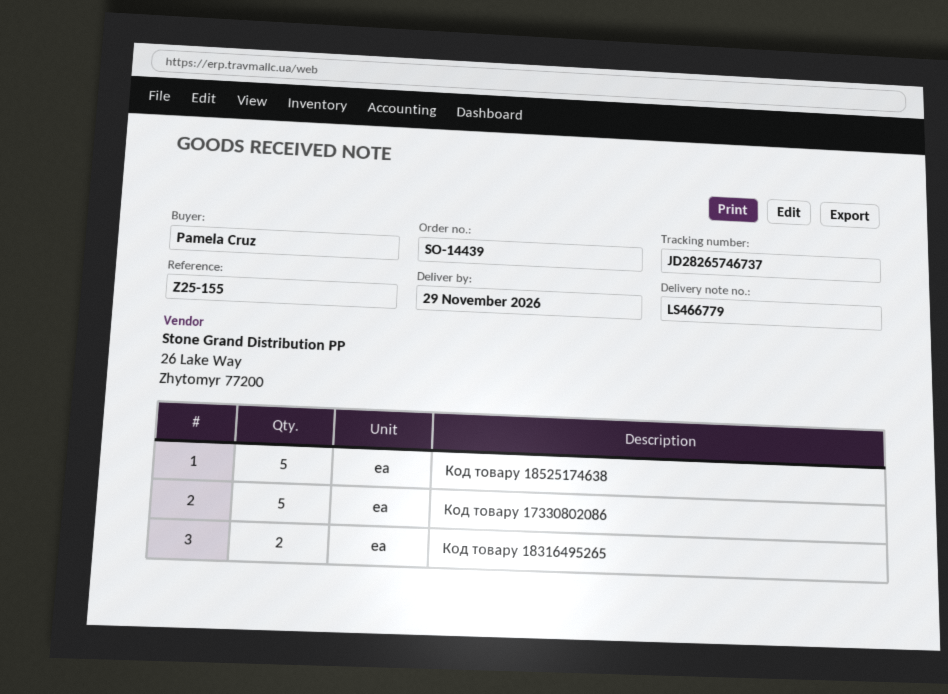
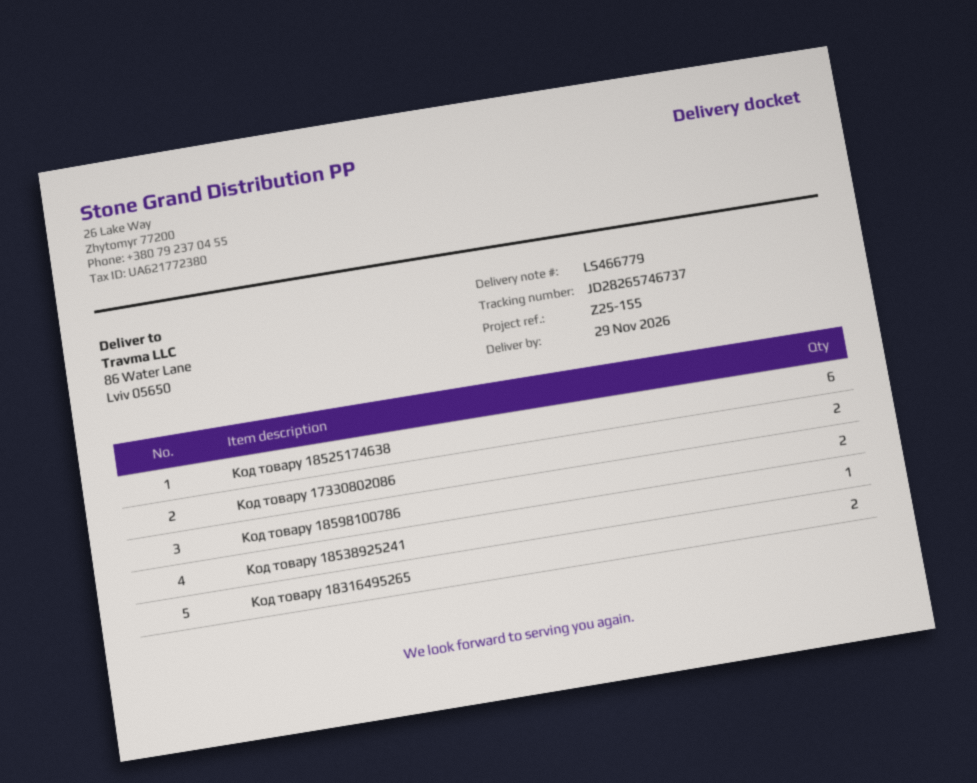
Код товару 18525174638: 5 -> 6
Код товару 17330802086: 5 -> 2
Код товару 18598100786: none -> 2
Код товару 18538925241: none -> 1

